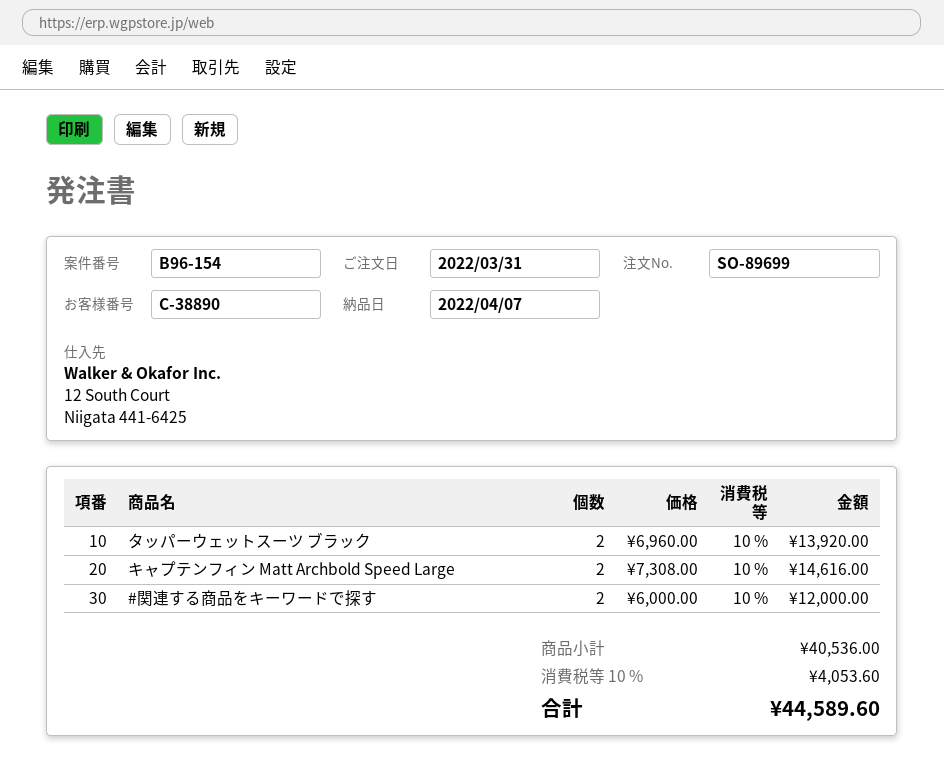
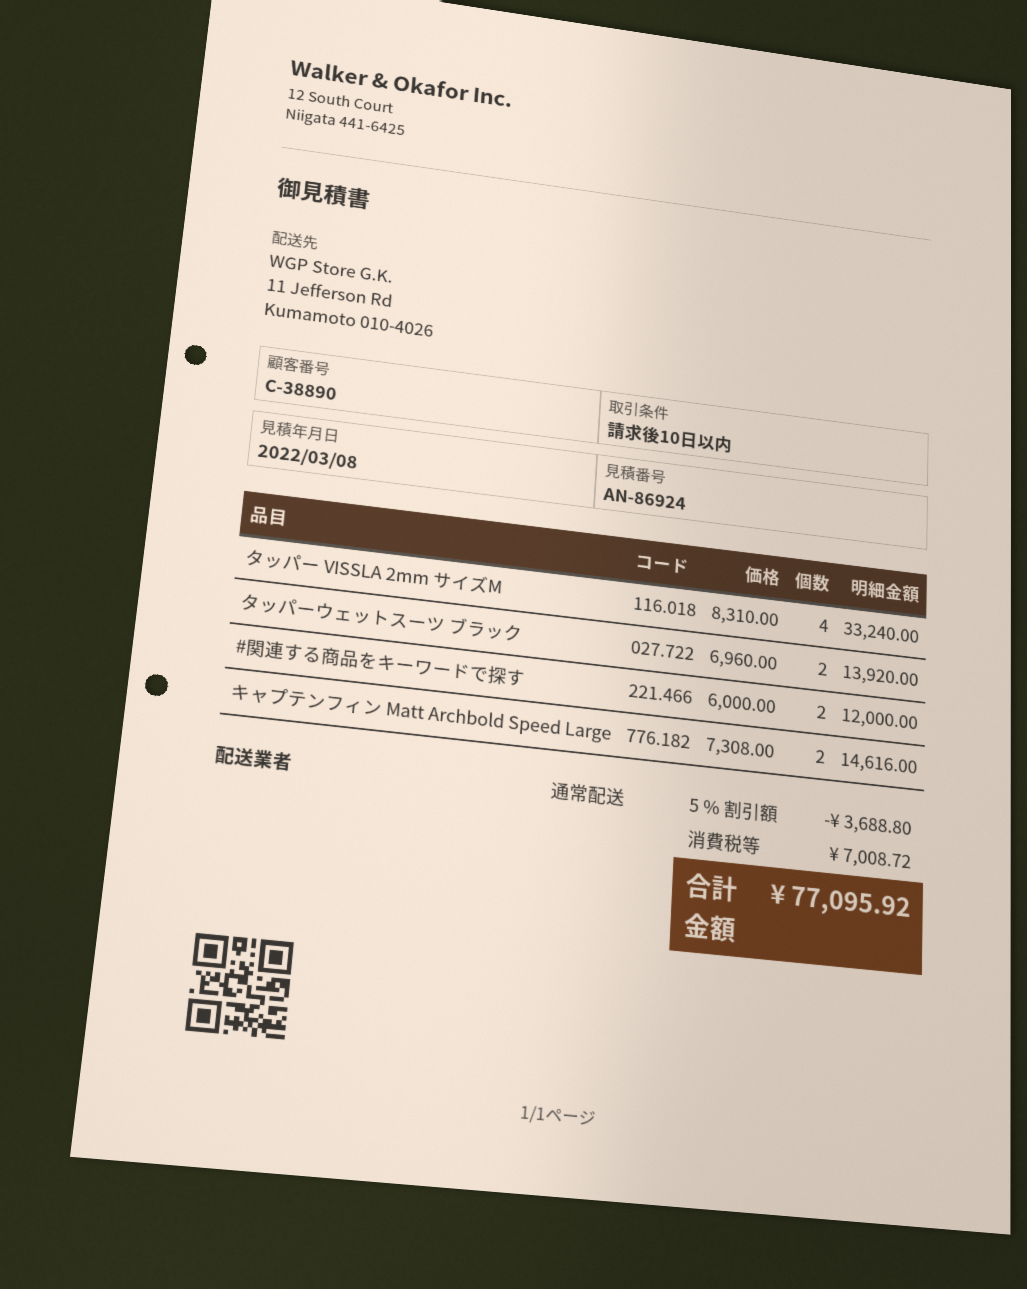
タッパー VISSLA 2mm サイズM: none -> 4 x 8310.00 = 33240.00
discount: none -> 5% = 3688.80
tax: 4053.60 -> 7008.72
total: 44589.60 -> 77095.92

